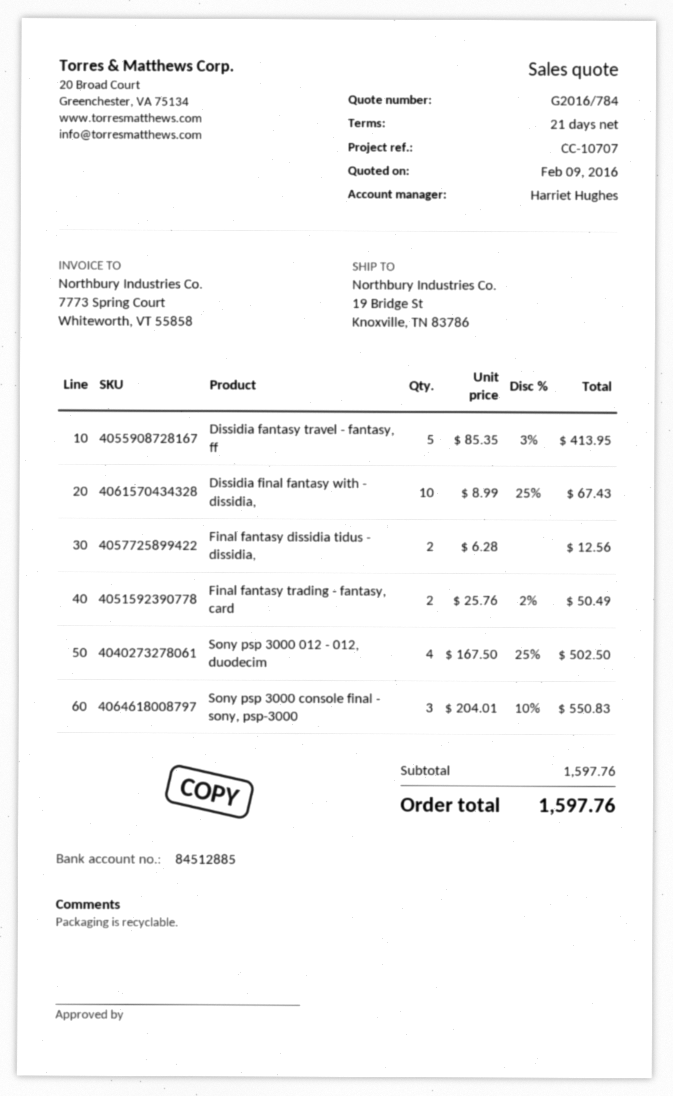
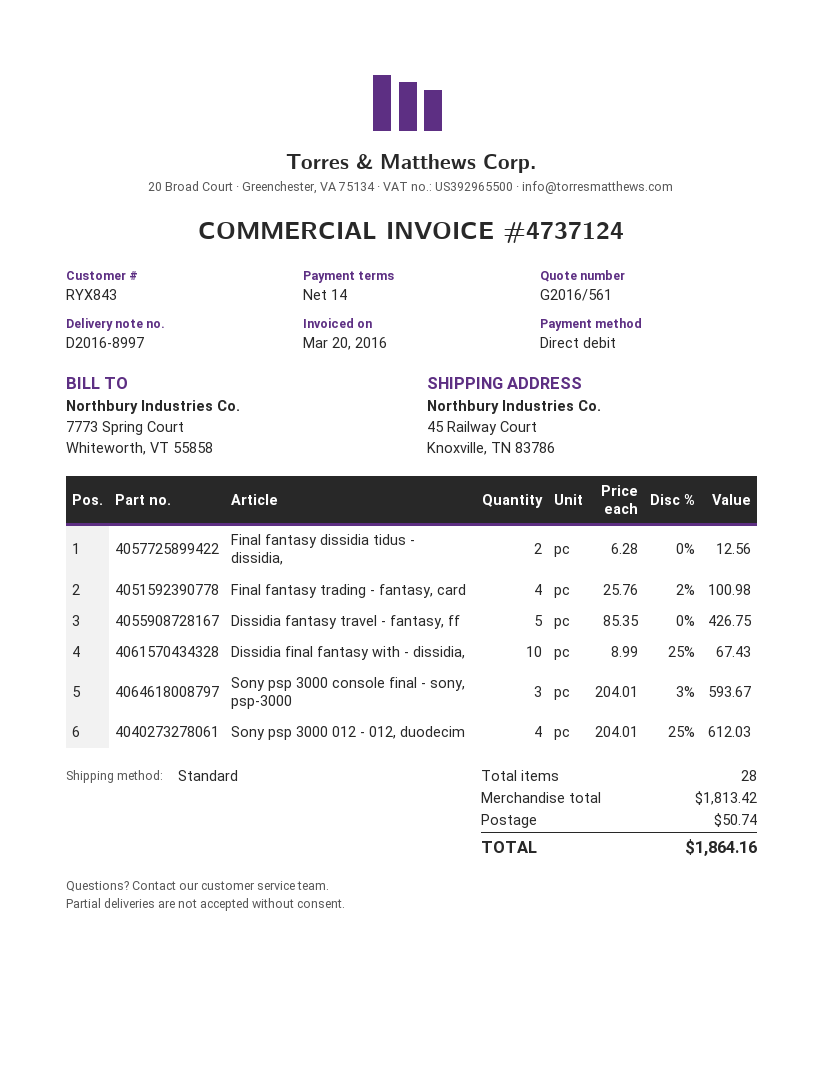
quote number: G2016/784 -> G2016/561
payment terms: 21 days -> 14 days
ship to: 19 Bridge St, Knoxville, TN 83786 -> 45 Railway Court, Knoxville, TN 83786
Dissidia fantasy travel - fantasy, ff: 5 x 85.35 - 3% = 413.95 -> 5 x 85.35 = 426.75
Final fantasy trading - fantasy, card: 2 x 25.76 - 2% = 50.49 -> 4 x 25.76 - 2% = 100.98
Sony psp 3000 012 - 012, duodecim: 4 x 167.50 - 25% = 502.50 -> 4 x 204.01 - 25% = 612.03
Sony psp 3000 console final - sony, psp-3000: 3 x 204.01 - 10% = 550.83 -> 3 x 204.01 - 3% = 593.67
subtotal: 1597.76 -> 1813.42
shipping: none -> 50.74
total: 1597.76 -> 1864.16

